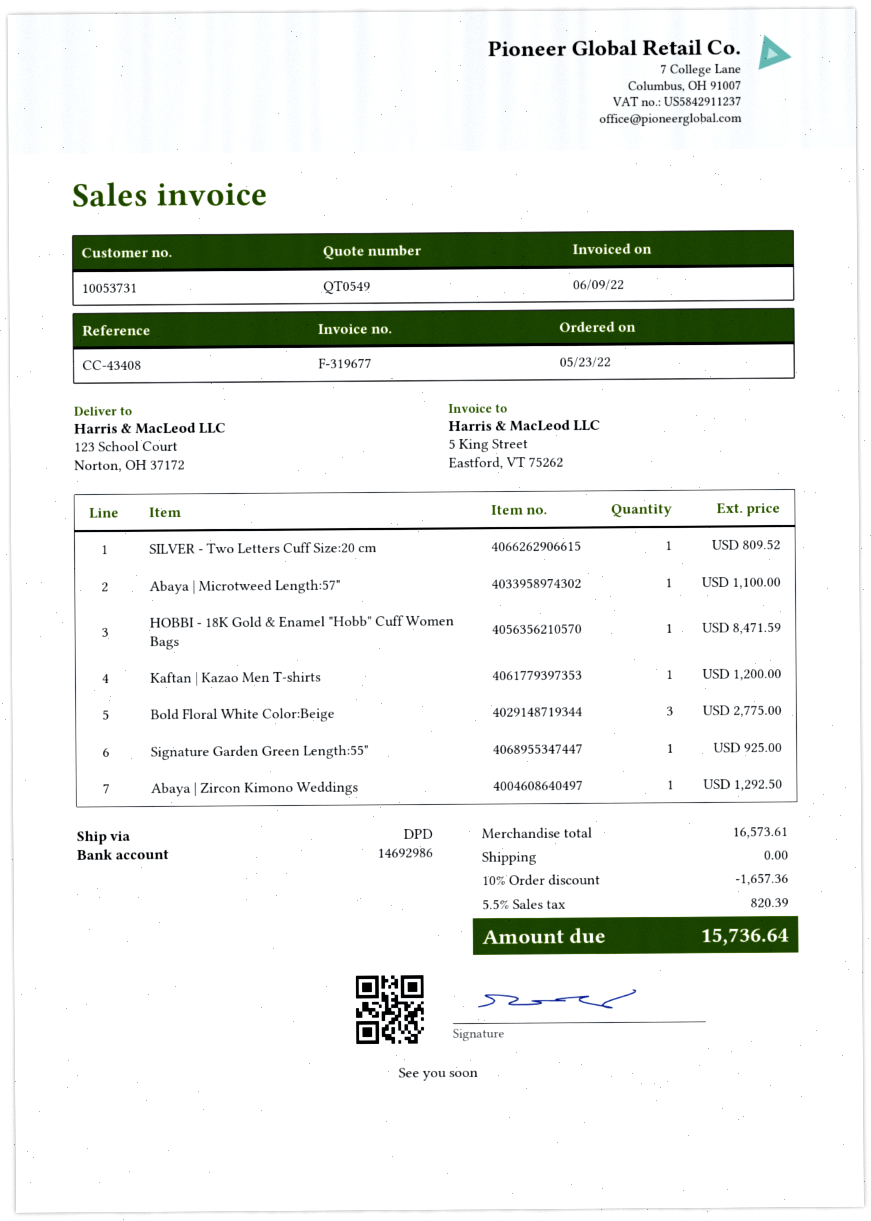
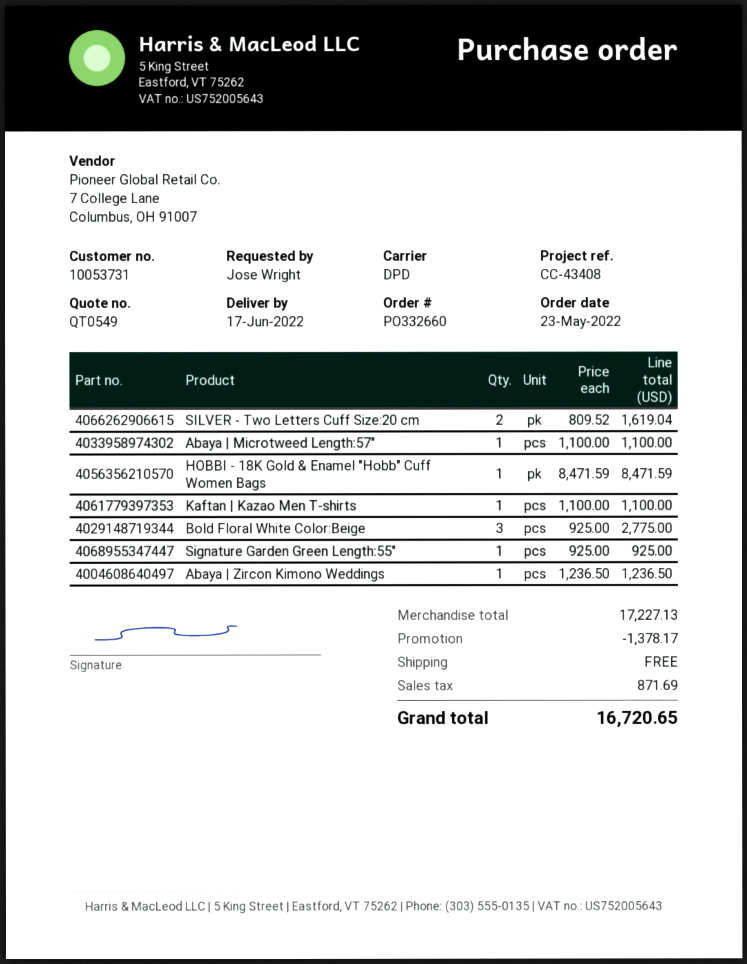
SILVER - Two Letters Cuff Size:20 cm: 1 for 809.52 -> 2 for 1619.04
Kaftan | Kazao Men T-shirts: 1 for 1200.00 -> 1 for 1100.00
Abaya | Zircon Kimono Weddings: 1 for 1292.50 -> 1 for 1236.50
subtotal: 16573.61 -> 17227.13
discount: 1657.36 -> 1378.17
tax: 820.39 -> 871.69
total: 15736.64 -> 16720.65

